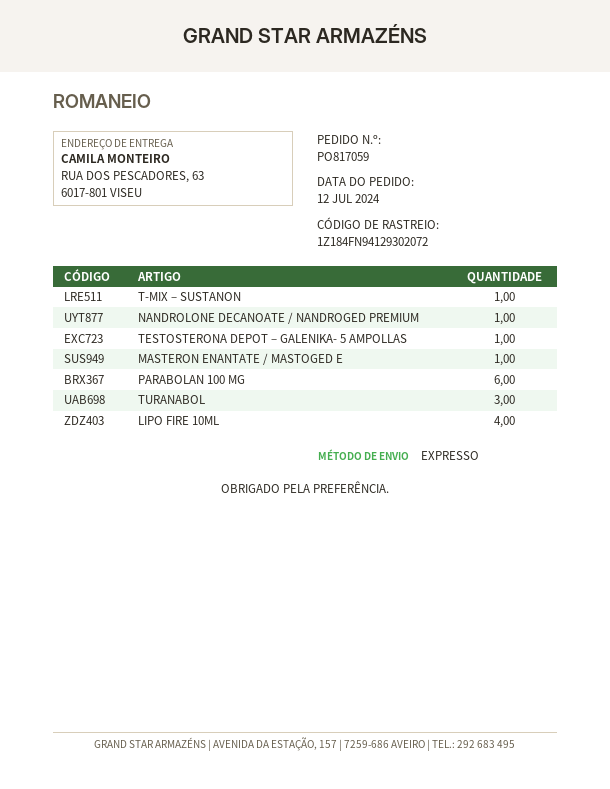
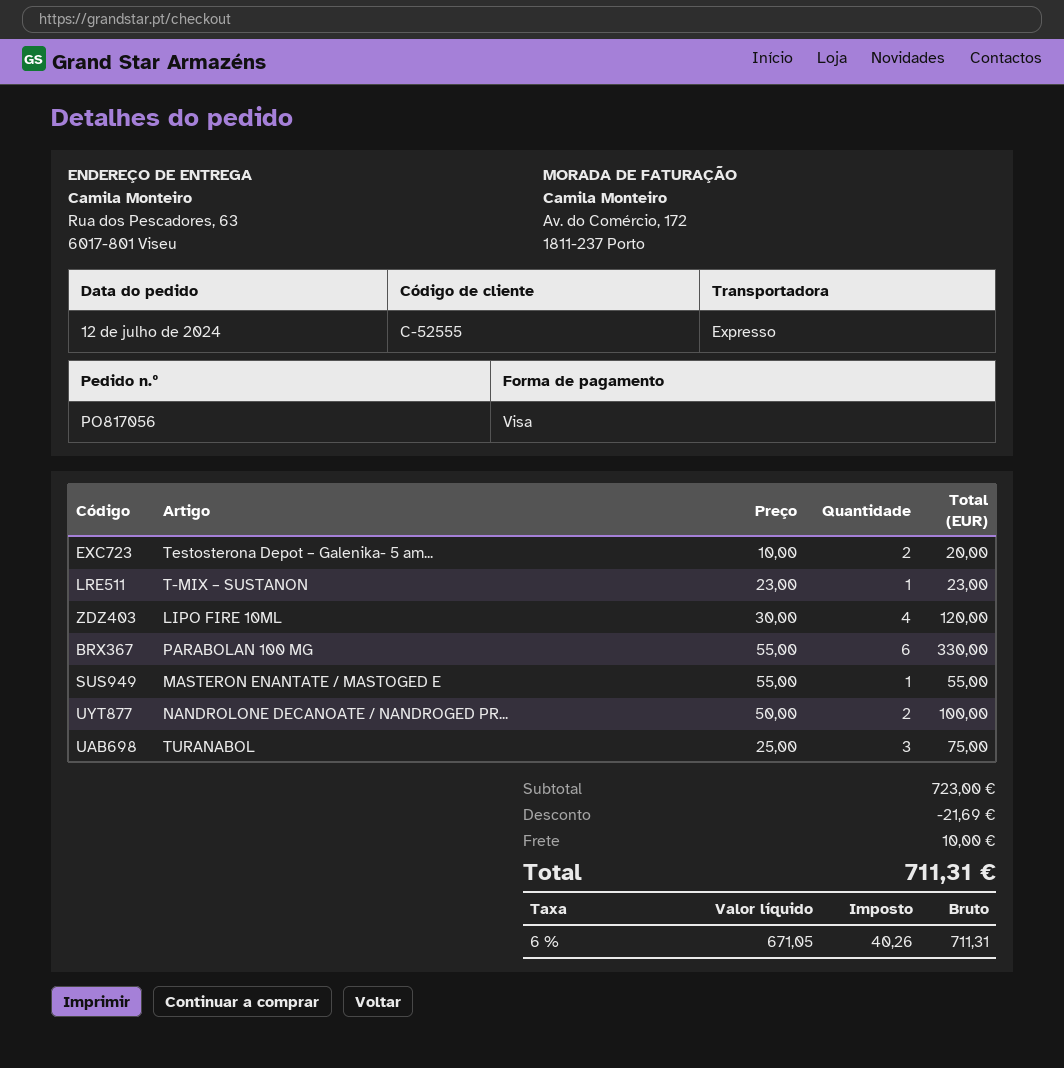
order number: PO817059 -> PO817056
NANDROLONE DECANOATE / NANDROGED PREMIUM: 1 -> 2
TESTOSTERONA DEPOT – GALENIKA- 5 AMPOLLAS: 1 -> 2

